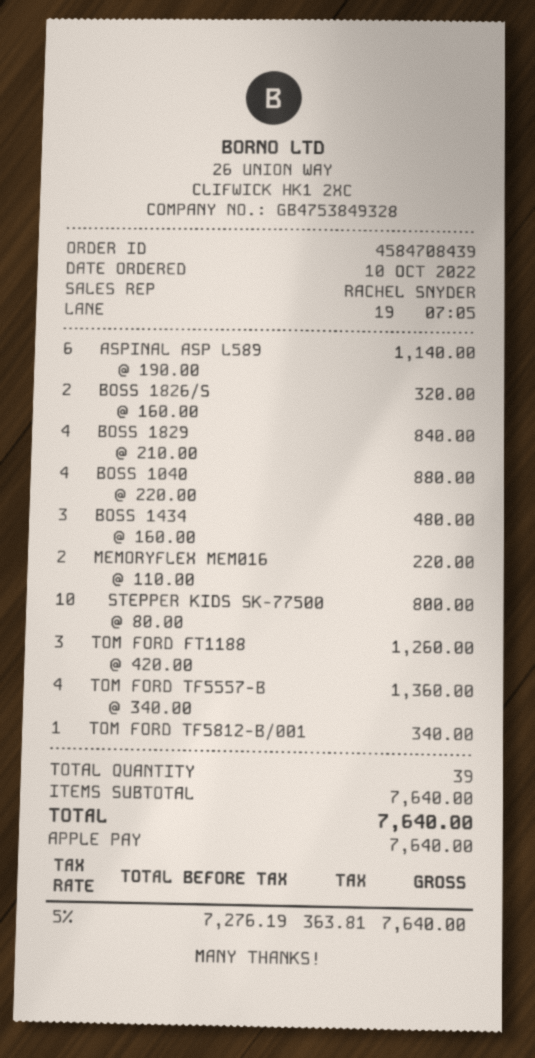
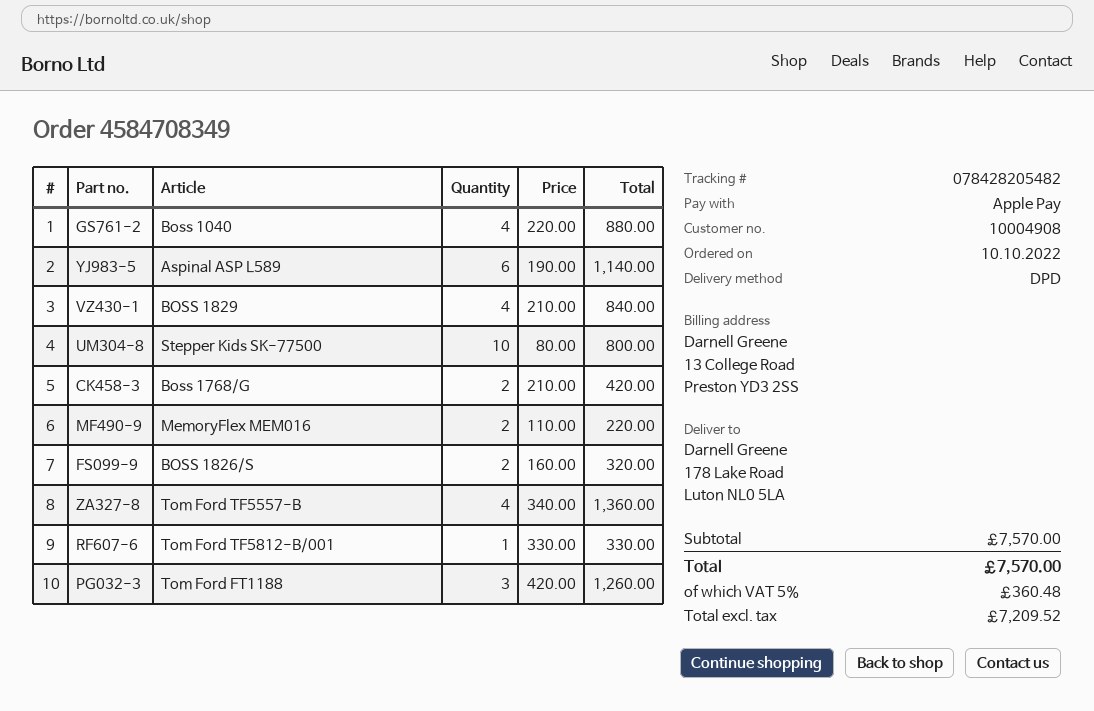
order number: 4584708439 -> 4584708349
BOSS 1434: 3 x 160.00 = 480.00 -> none
TOM FORD TF5812-B/001: 1 x 340.00 = 340.00 -> 1 x 330.00 = 330.00
Boss 1768/G: none -> 2 x 210.00 = 420.00
subtotal: 7640.00 -> 7570.00
net: 7276.19 -> 7209.52
tax: 5% = 363.81 -> 5% = 360.48
total: 7640.00 -> 7570.00

